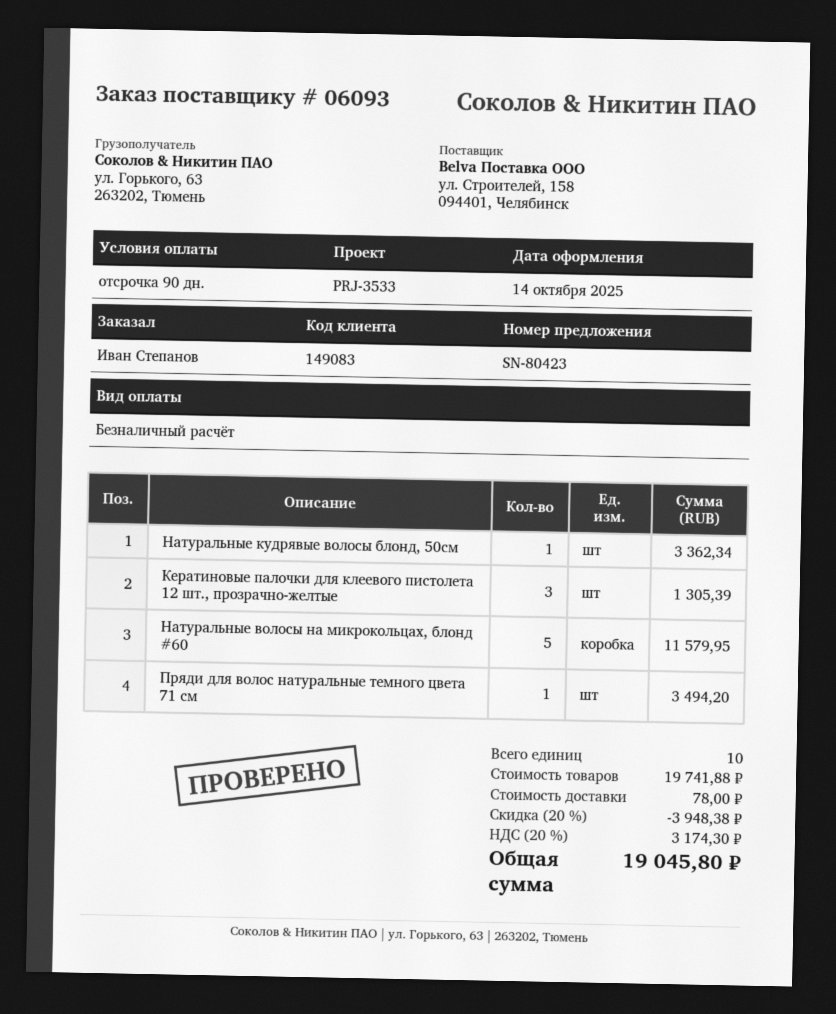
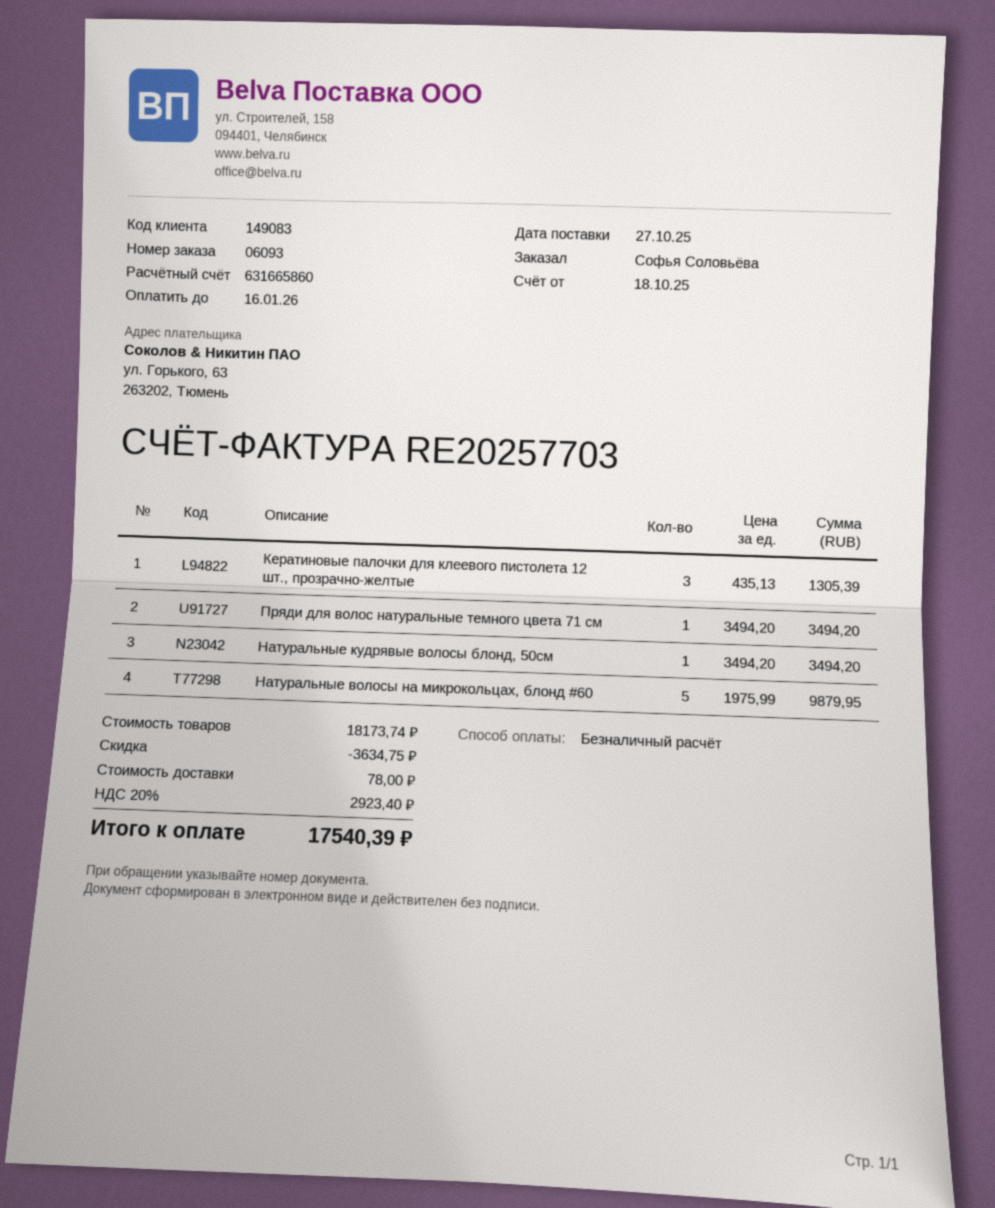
ordered by: Иван Степанов -> Софья Соловьёва
Натуральные кудрявые волосы блонд, 50см: 1 for 3362.34 -> 1 for 3494.20
Натуральные волосы на микрокольцах, блонд #60: 5 for 11579.95 -> 5 for 9879.95
subtotal: 19741.88 -> 18173.74
discount: 3948.38 -> 3634.75
tax: 20% = 3174.30 -> 20% = 2923.40
total: 19045.80 -> 17540.39

